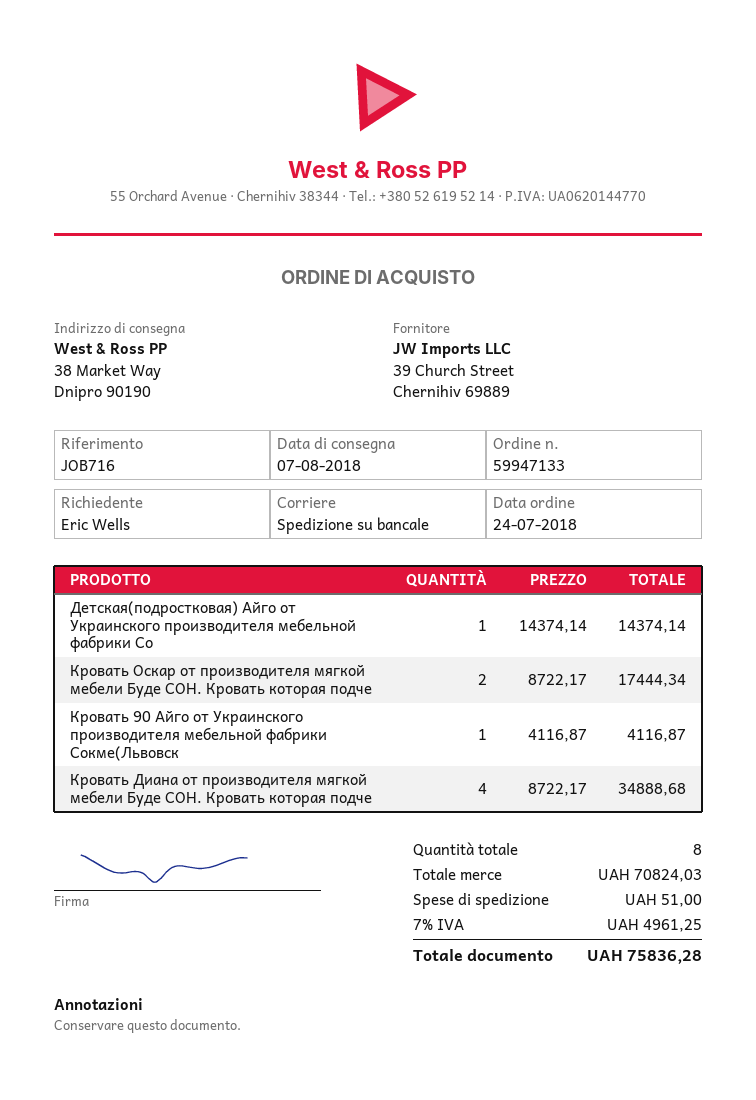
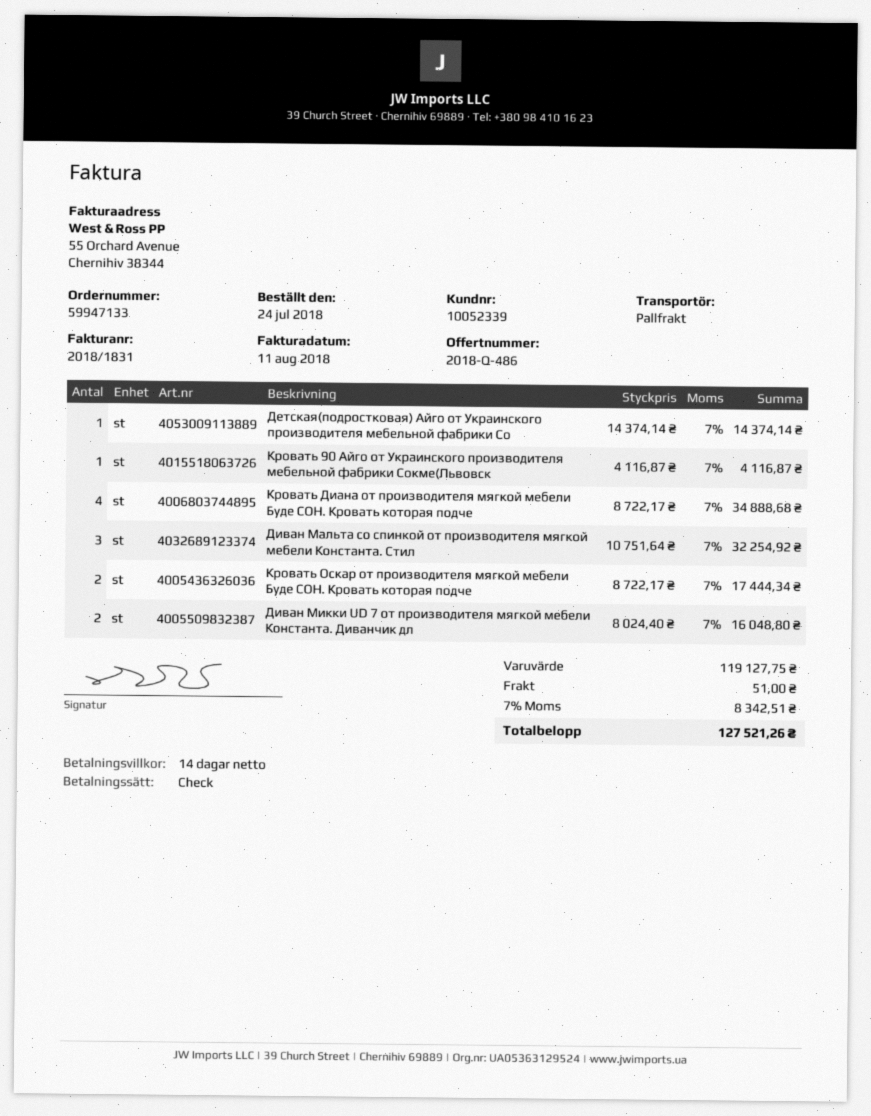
Диван Мальта со спинкой от производителя мягкой мебели Константа. Стил: none -> 3 x 10751.64 = 32254.92
Диван Микки UD 7 от производителя мягкой мебели Константа. Диванчик дл: none -> 2 x 8024.40 = 16048.80
subtotal: 70824.03 -> 119127.75
tax: 7% = 4961.25 -> 7% = 8342.51
total: 75836.28 -> 127521.26

